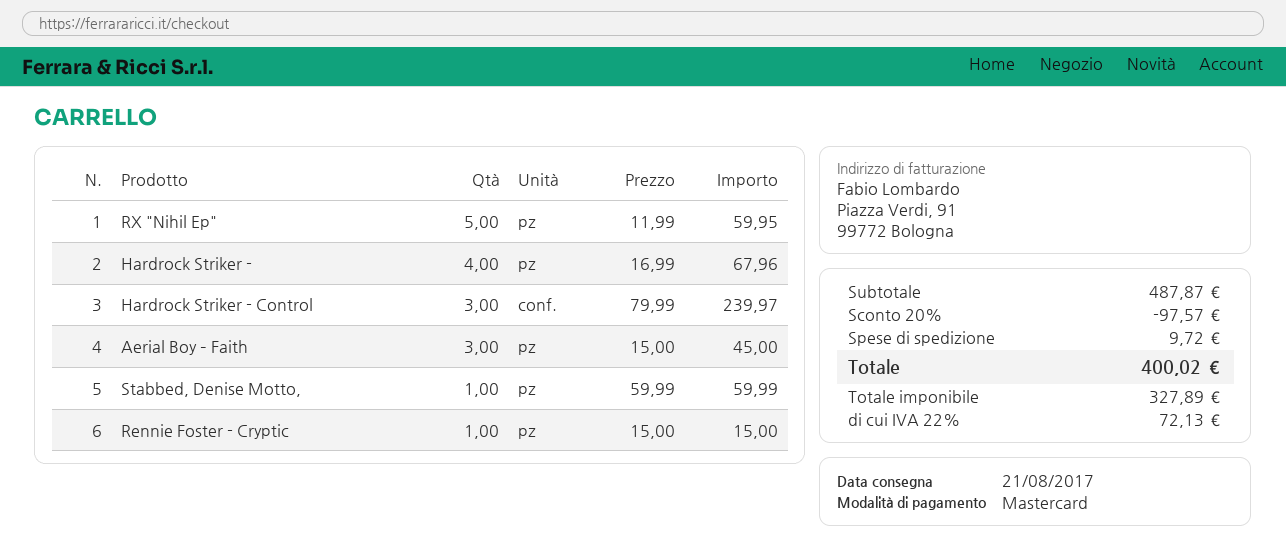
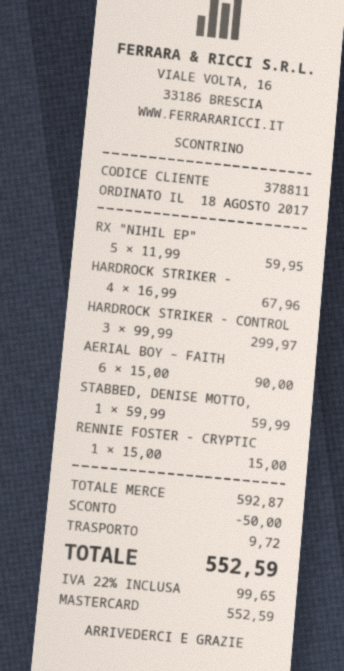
Hardrock Striker - Control: 3 x 79.99 = 239.97 -> 3 x 99.99 = 299.97
Aerial Boy – Faith: 3 x 15.00 = 45.00 -> 6 x 15.00 = 90.00
subtotal: 487.87 -> 592.87
discount: 97.57 -> 50.00
tax: 22% = 72.13 -> 22% = 99.65
total: 400.02 -> 552.59

